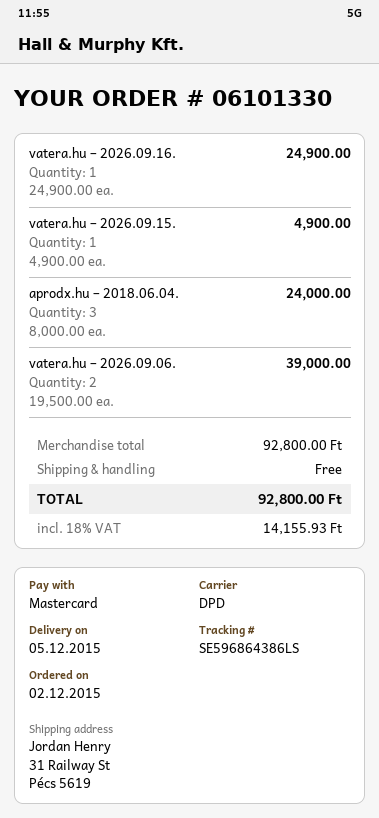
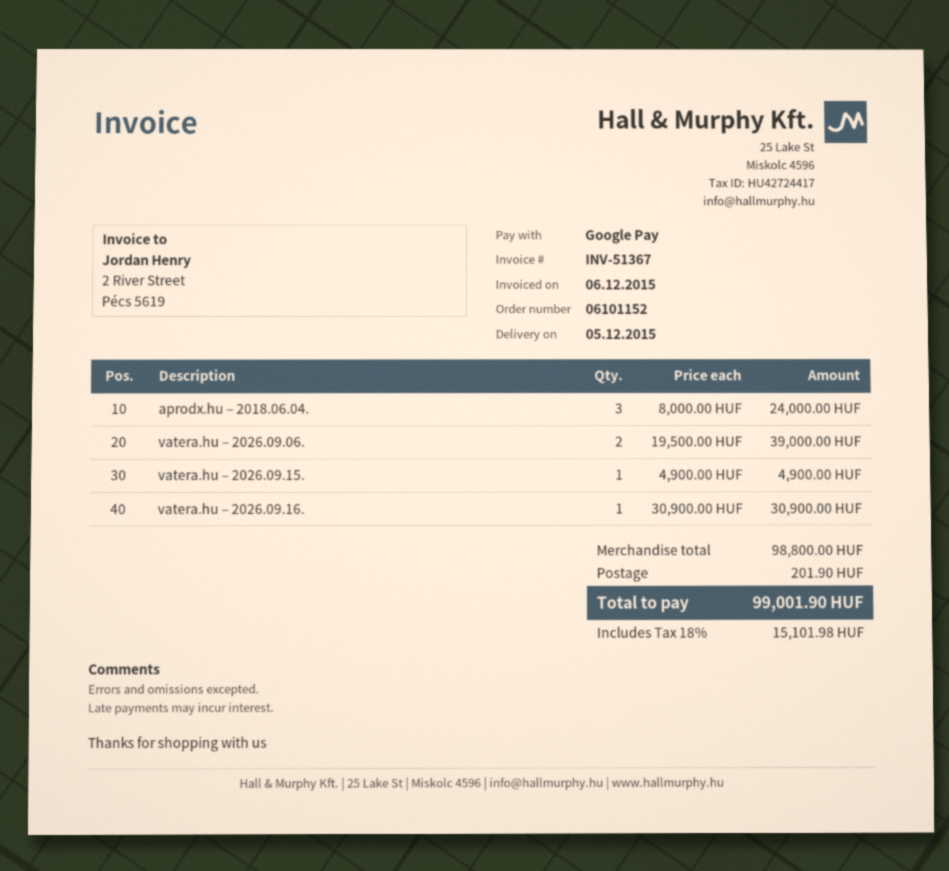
order number: 06101330 -> 06101152
payment method: Mastercard -> Google Pay
vatera.hu – 2026.09.16.: 1 x 24900.00 = 24900.00 -> 1 x 30900.00 = 30900.00
subtotal: 92800.00 -> 98800.00
shipping: 0.00 -> 201.90
tax: 18% = 14155.93 -> 18% = 15101.98
total: 92800.00 -> 99001.90

